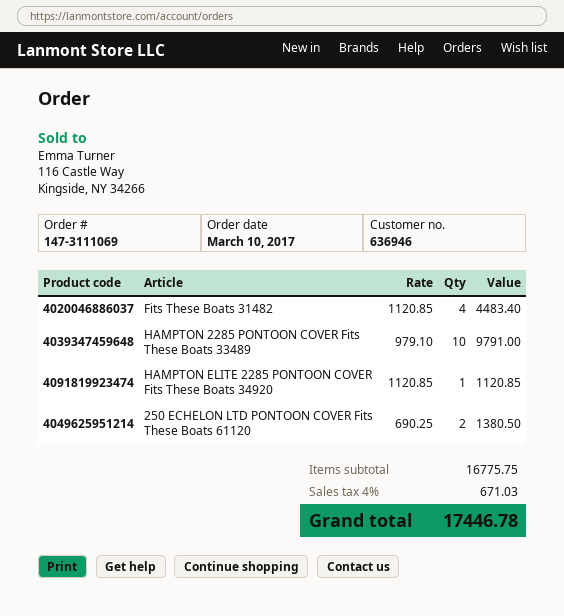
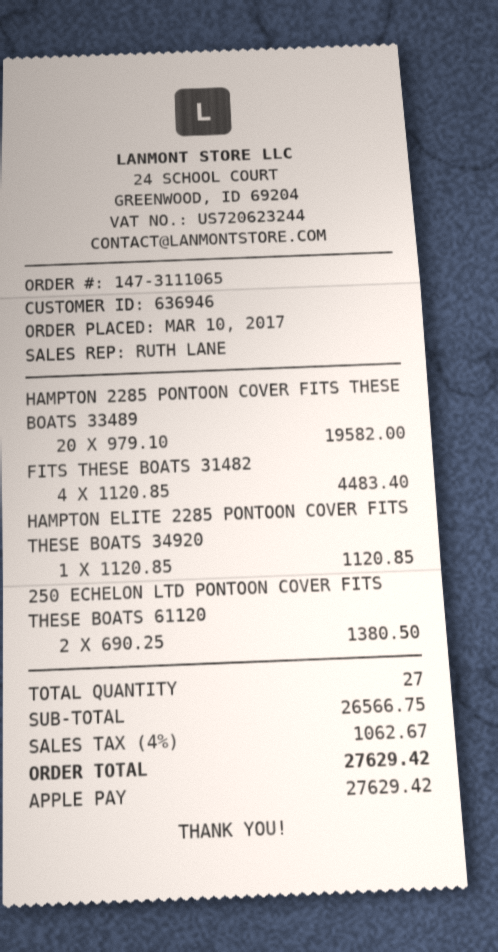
order number: 147-3111069 -> 147-3111065
HAMPTON 2285 PONTOON COVER Fits These Boats 33489: 10 x 979.10 = 9791.00 -> 20 x 979.10 = 19582.00
subtotal: 16775.75 -> 26566.75
tax: 4% = 671.03 -> 4% = 1062.67
total: 17446.78 -> 27629.42

